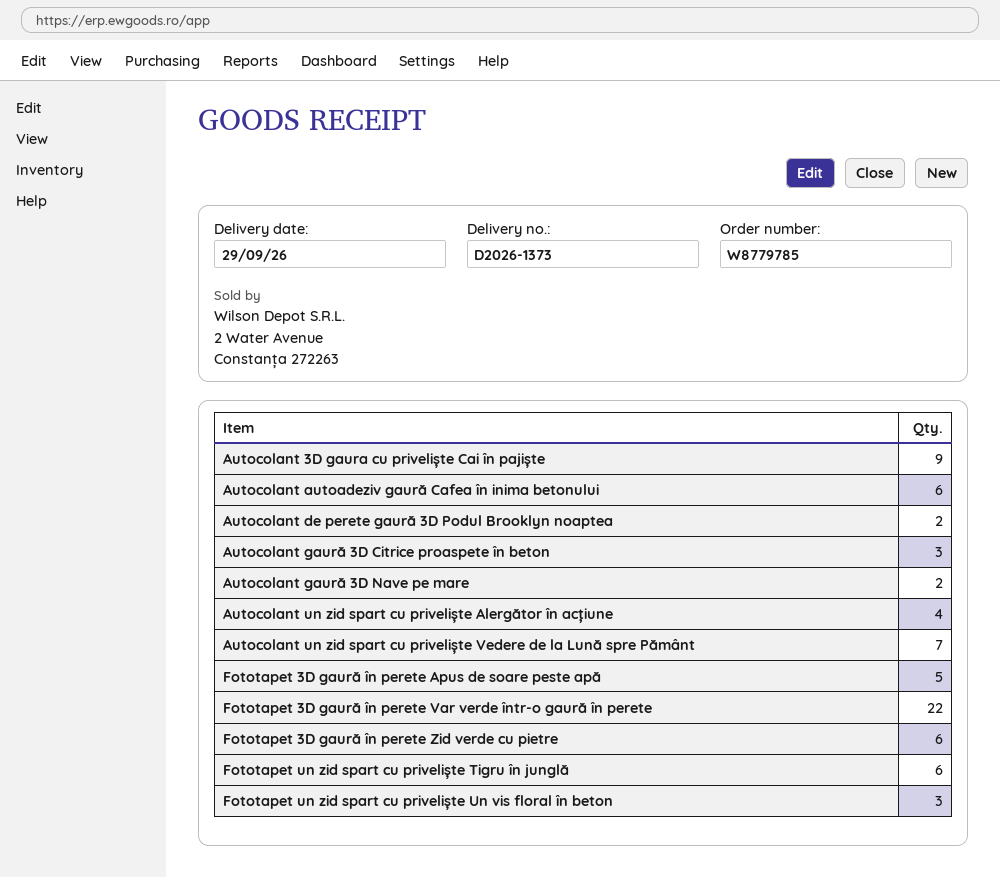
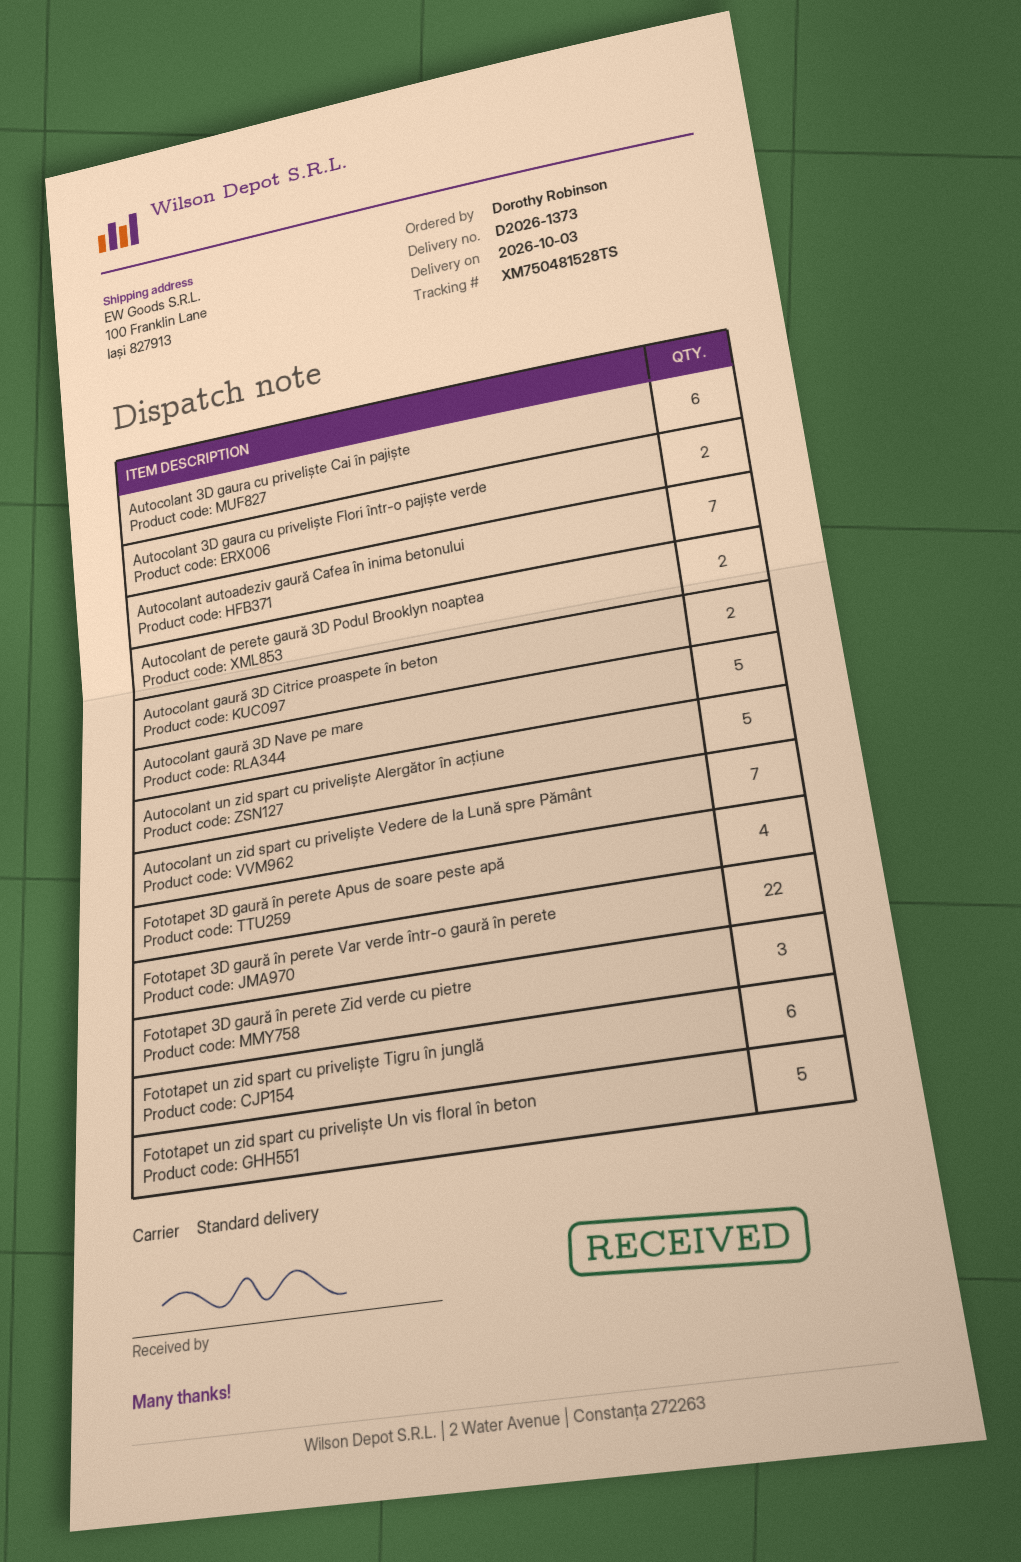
delivery date: 2026-09-29 -> 2026-10-03
Autocolant 3D gaura cu priveliște Cai în pajiște: 9 -> 6
Autocolant autoadeziv gaură Cafea în inima betonului: 6 -> 7
Autocolant gaură 3D Citrice proaspete în beton: 3 -> 2
Autocolant gaură 3D Nave pe mare: 2 -> 5
Autocolant un zid spart cu priveliște Alergător în acțiune: 4 -> 5
Fototapet 3D gaură în perete Apus de soare peste apă: 5 -> 4
Fototapet 3D gaură în perete Zid verde cu pietre: 6 -> 3
Fototapet un zid spart cu priveliște Un vis floral în beton: 3 -> 5
Autocolant 3D gaura cu priveliște Flori într-o pajiște verde: none -> 2

